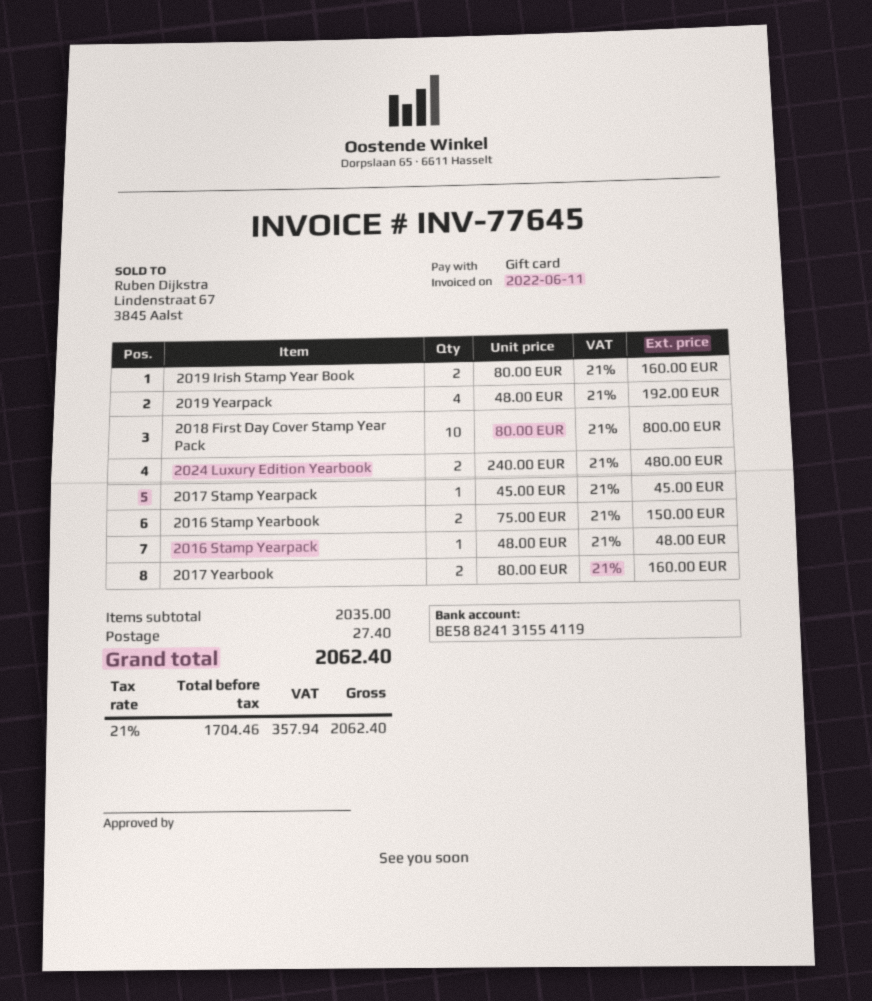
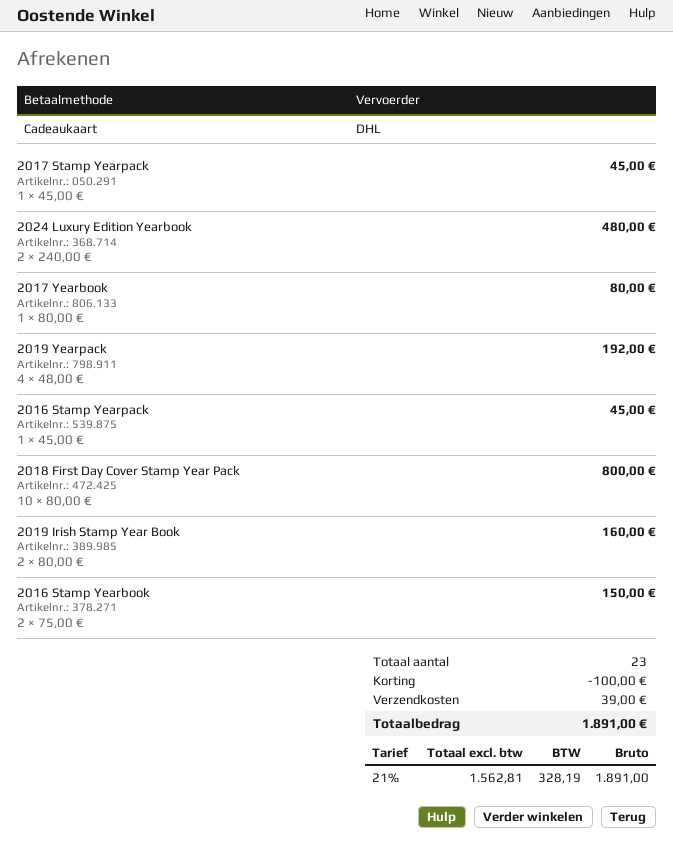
2016 Stamp Yearpack: 1 x 48.00 = 48.00 -> 1 x 45.00 = 45.00
2017 Yearbook: 2 x 80.00 = 160.00 -> 1 x 80.00 = 80.00
discount: none -> 100.00
shipping: 27.40 -> 39.00
net: 1704.46 -> 1562.81
tax: 21% = 357.94 -> 21% = 328.19
total: 2062.40 -> 1891.00

